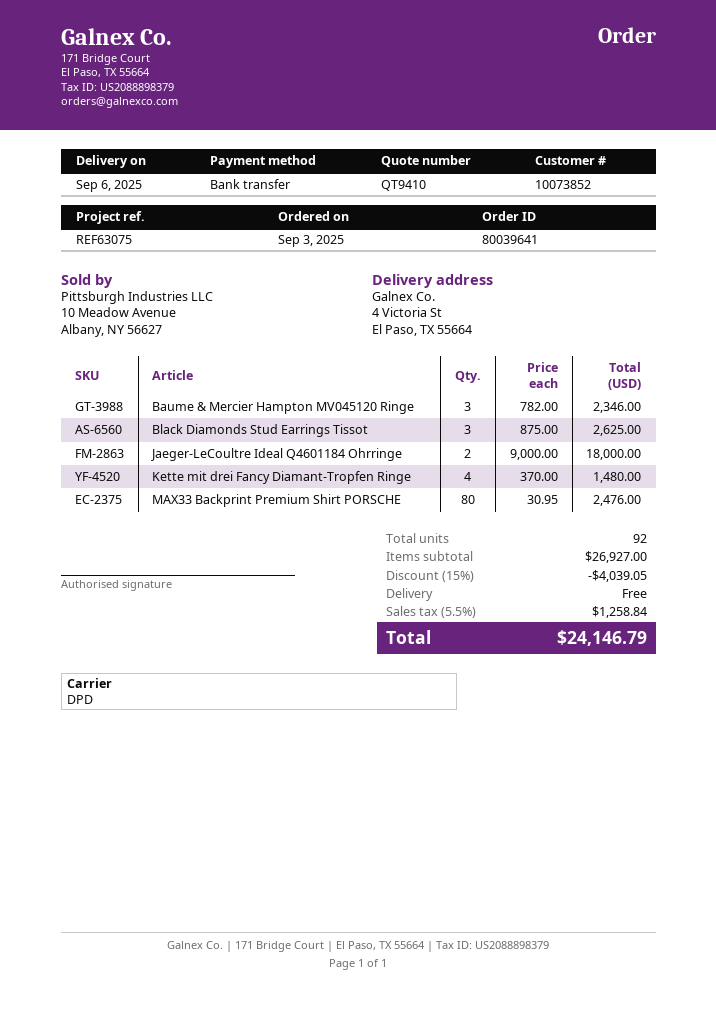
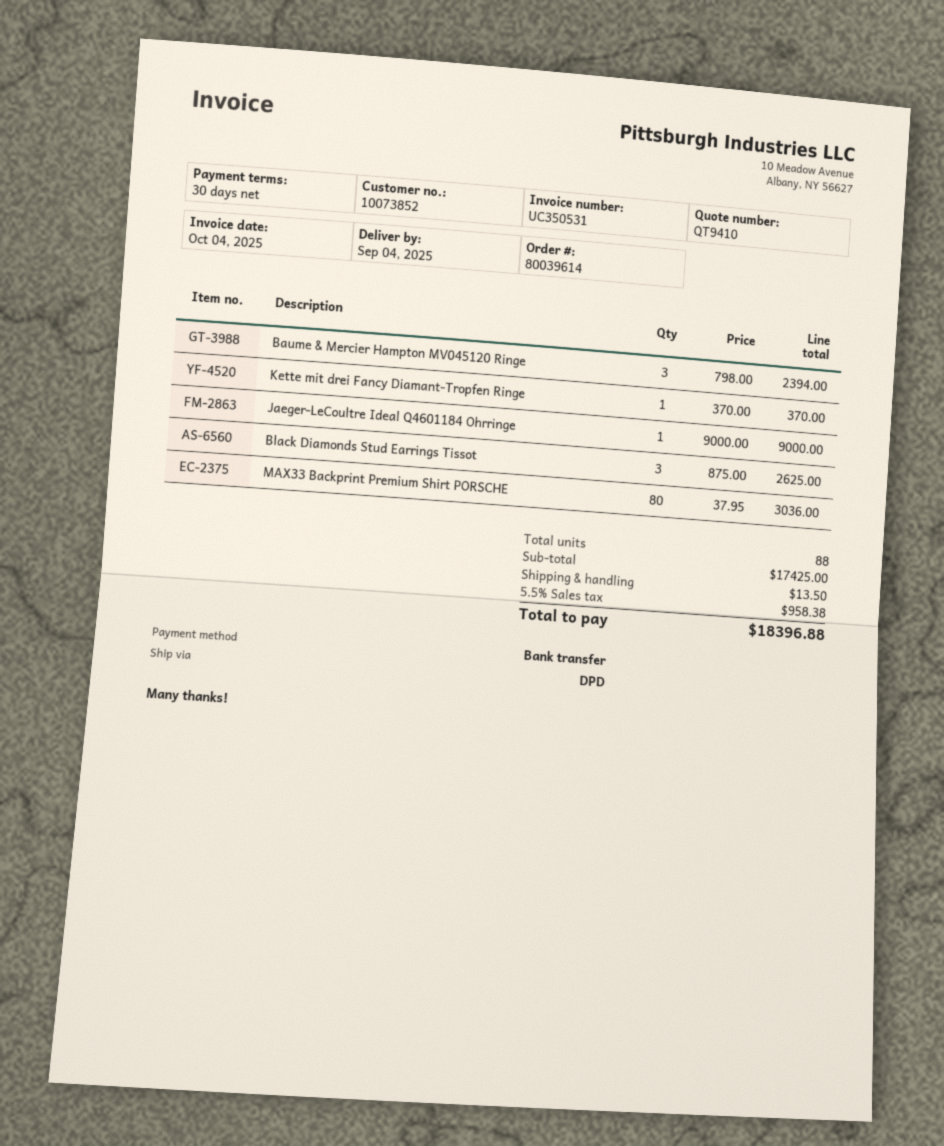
order number: 80039641 -> 80039614
delivery date: 2025-09-06 -> 2025-09-04
Baume & Mercier Hampton MV045120 Ringe: 3 x 782.00 = 2346.00 -> 3 x 798.00 = 2394.00
Jaeger-LeCoultre Ideal Q4601184 Ohrringe: 2 x 9000.00 = 18000.00 -> 1 x 9000.00 = 9000.00
Kette mit drei Fancy Diamant-Tropfen Ringe: 4 x 370.00 = 1480.00 -> 1 x 370.00 = 370.00
MAX33 Backprint Premium Shirt PORSCHE: 80 x 30.95 = 2476.00 -> 80 x 37.95 = 3036.00
total quantity: 92 -> 88
subtotal: 26927.00 -> 17425.00
discount: 15% = 4039.05 -> none
shipping: 0.00 -> 13.50
tax: 5.5% = 1258.84 -> 5.5% = 958.38
total: 24146.79 -> 18396.88

